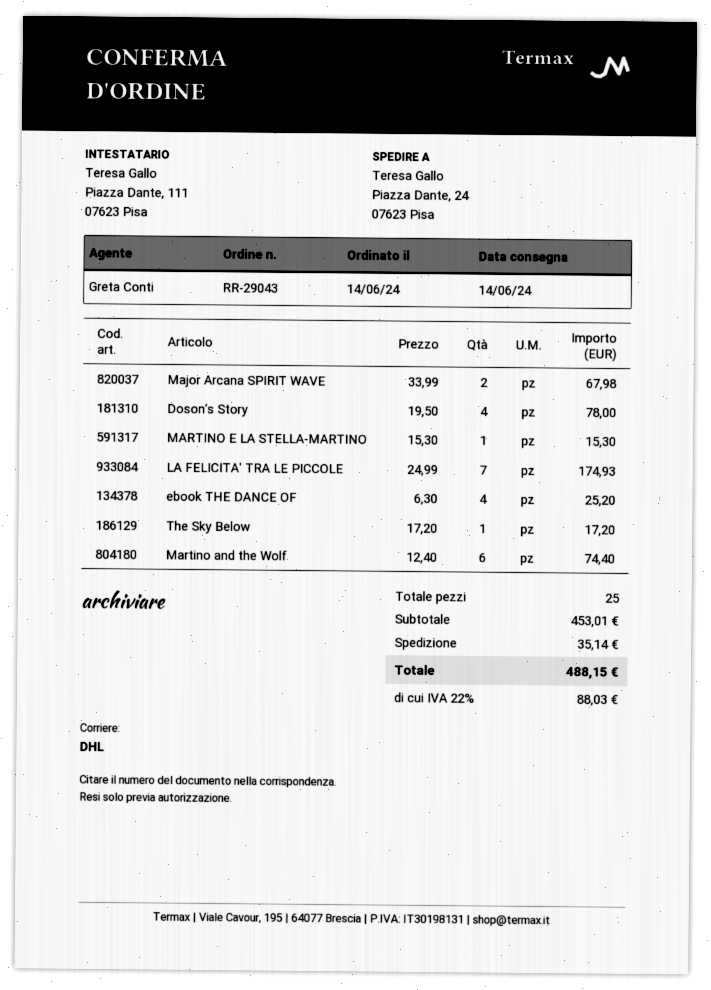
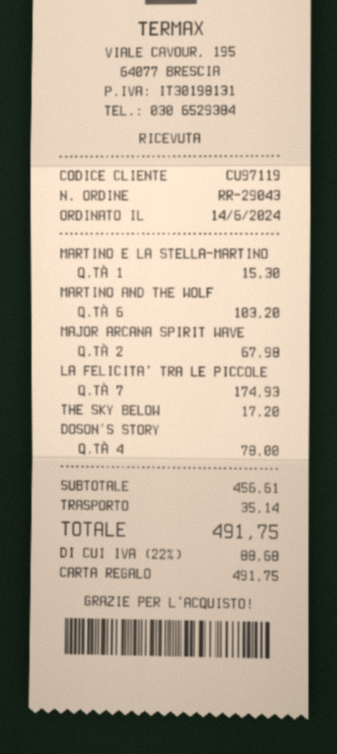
ebook THE DANCE OF: 4 for 25.20 -> none
Martino and the Wolf: 6 for 74.40 -> 6 for 103.20
subtotal: 453.01 -> 456.61
tax: 22% = 88.03 -> 22% = 88.68
total: 488.15 -> 491.75

